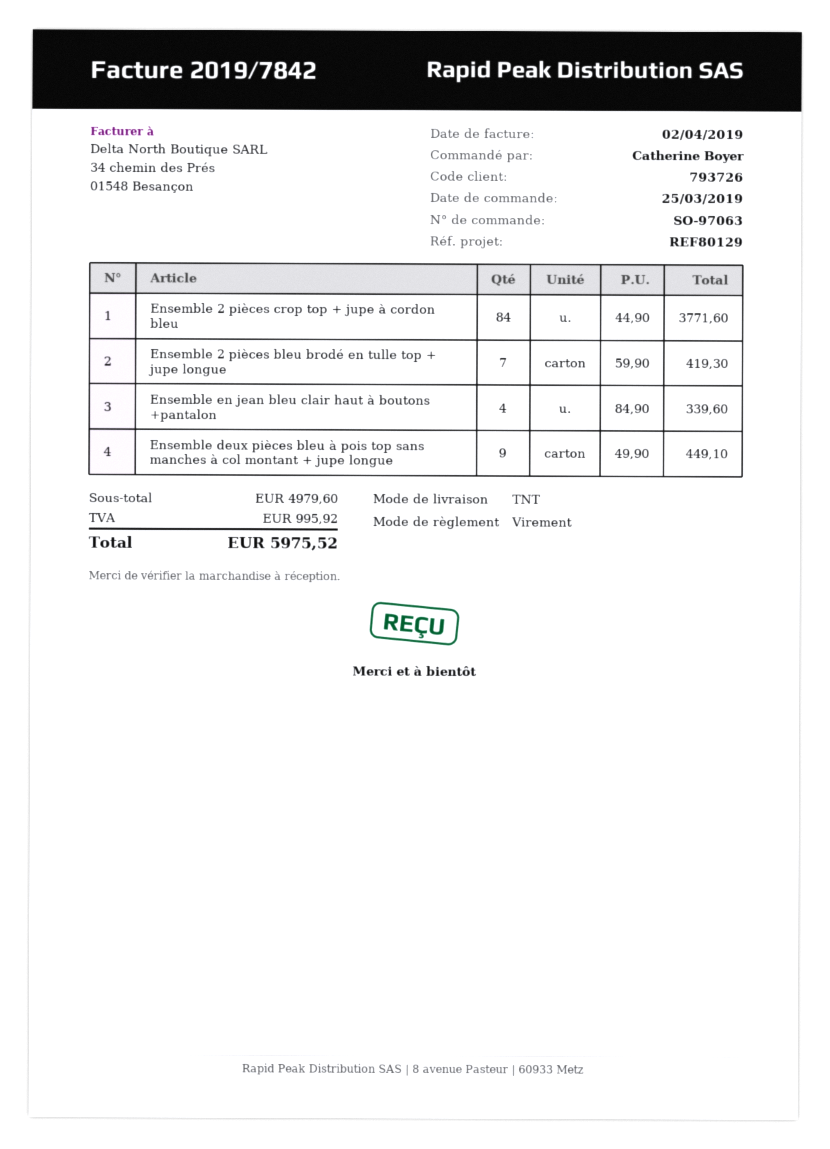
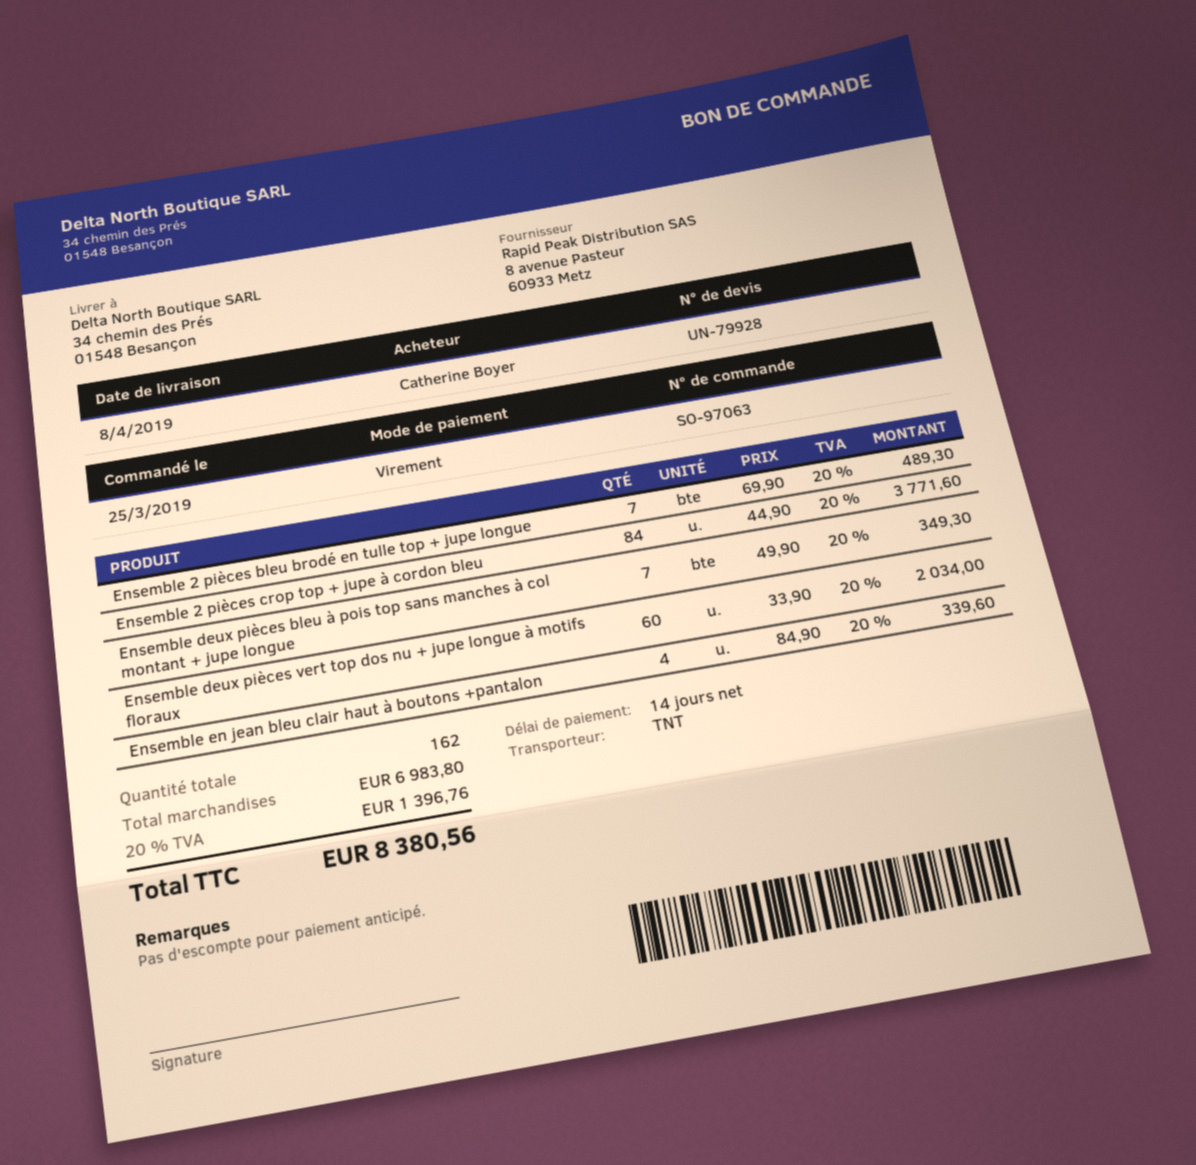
Ensemble 2 pièces bleu brodé en tulle top + jupe longue: 7 x 59.90 = 419.30 -> 7 x 69.90 = 489.30
Ensemble deux pièces bleu à pois top sans manches à col montant + jupe longue: 9 x 49.90 = 449.10 -> 7 x 49.90 = 349.30
Ensemble deux pièces vert top dos nu + jupe longue à motifs floraux: none -> 60 x 33.90 = 2034.00
subtotal: 4979.60 -> 6983.80
tax: 995.92 -> 1396.76
total: 5975.52 -> 8380.56

